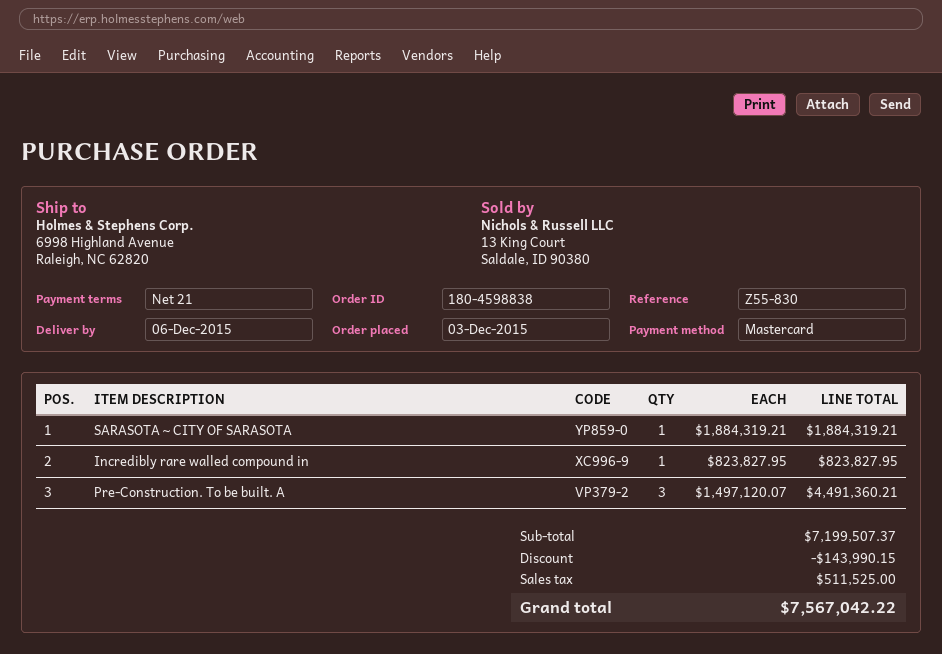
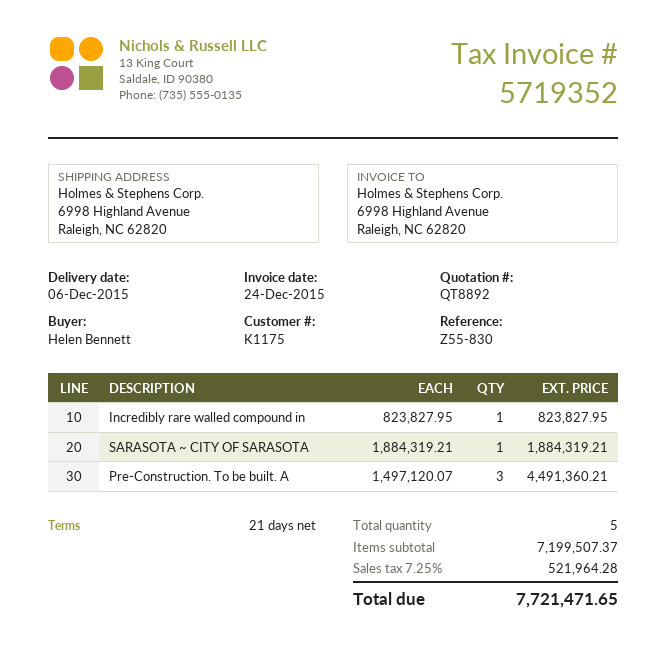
discount: 143990.15 -> none
tax: 511525.00 -> 521964.28
total: 7567042.22 -> 7721471.65

